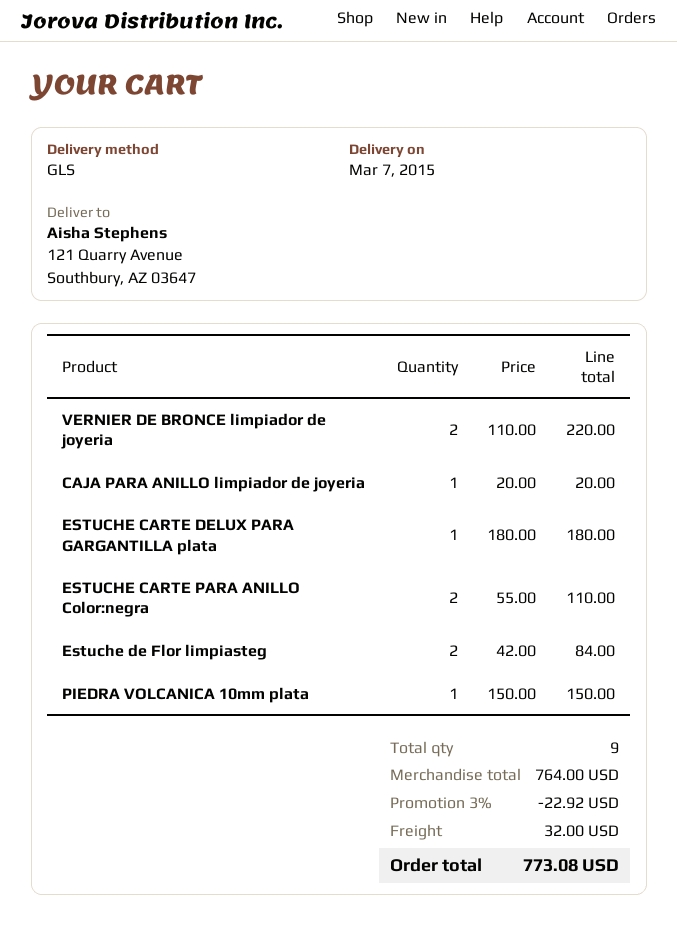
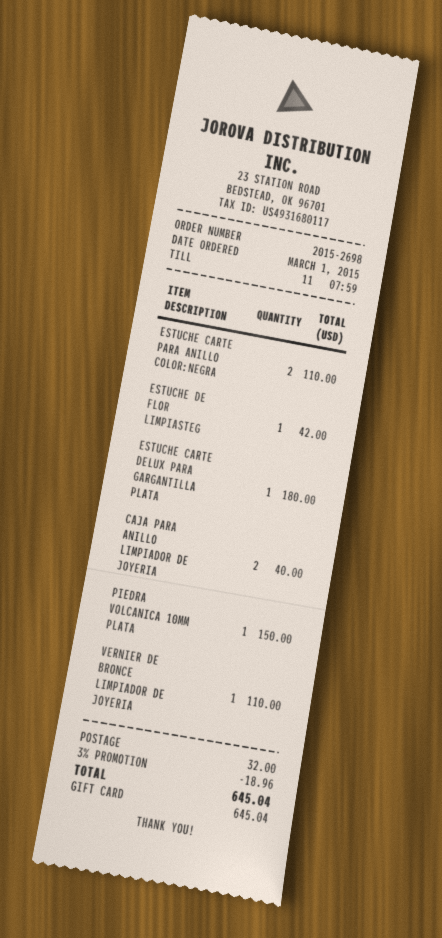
VERNIER DE BRONCE limpiador de joyeria: 2 for 220.00 -> 1 for 110.00
CAJA PARA ANILLO limpiador de joyeria: 1 for 20.00 -> 2 for 40.00
Estuche de Flor limpiasteg: 2 for 84.00 -> 1 for 42.00
discount: 3% = 22.92 -> 3% = 18.96
total: 773.08 -> 645.04

